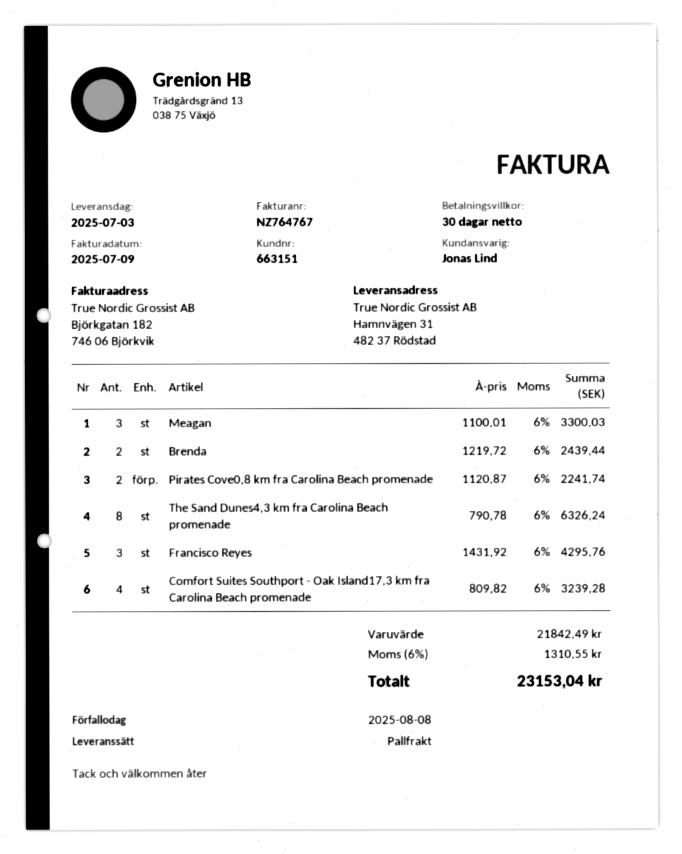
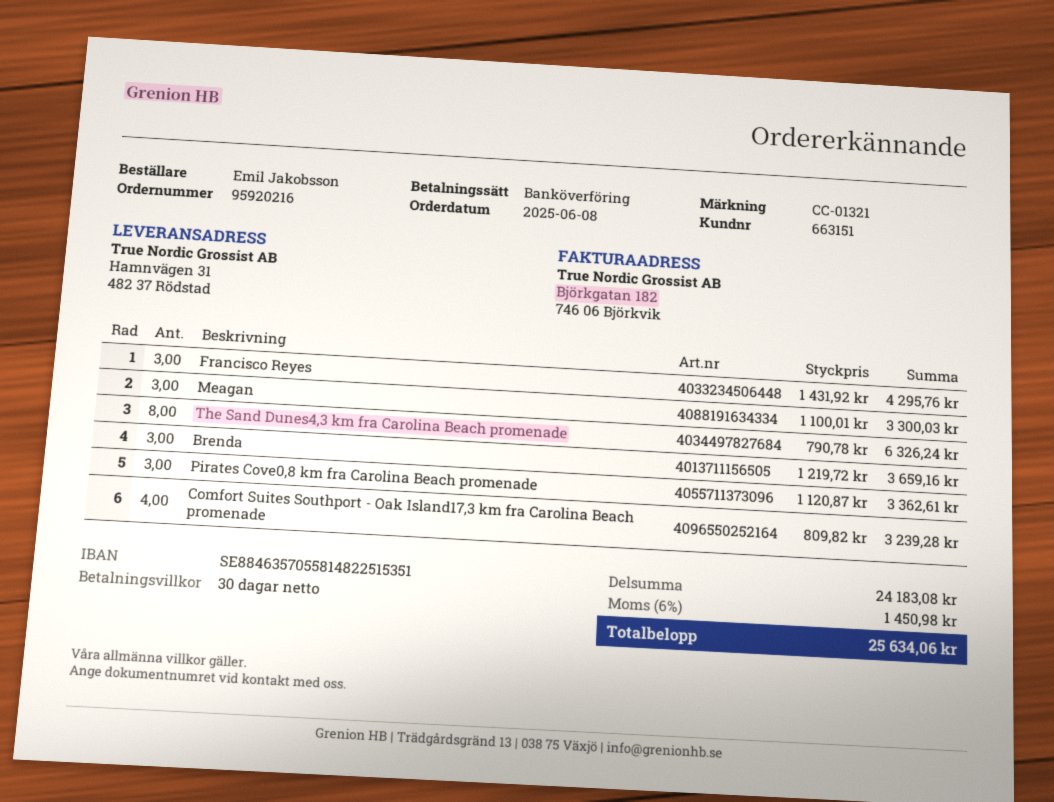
Brenda: 2 x 1219.72 = 2439.44 -> 3 x 1219.72 = 3659.16
Pirates Cove0,8 km fra Carolina Beach promenade: 2 x 1120.87 = 2241.74 -> 3 x 1120.87 = 3362.61
subtotal: 21842.49 -> 24183.08
tax: 6% = 1310.55 -> 6% = 1450.98
total: 23153.04 -> 25634.06

